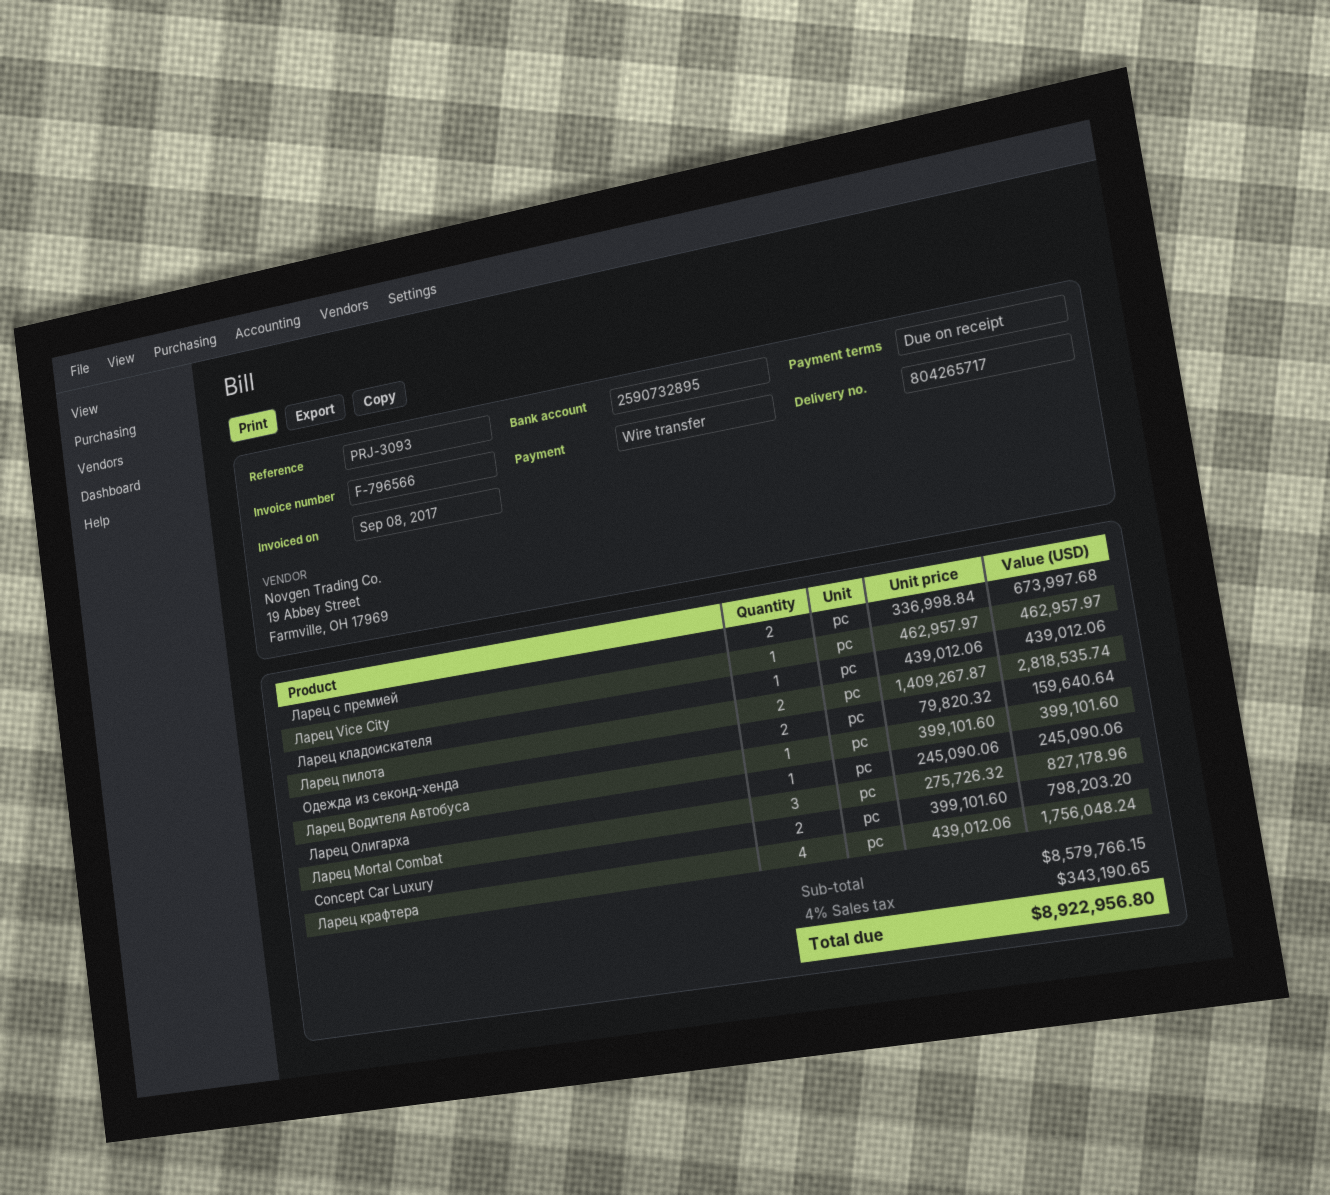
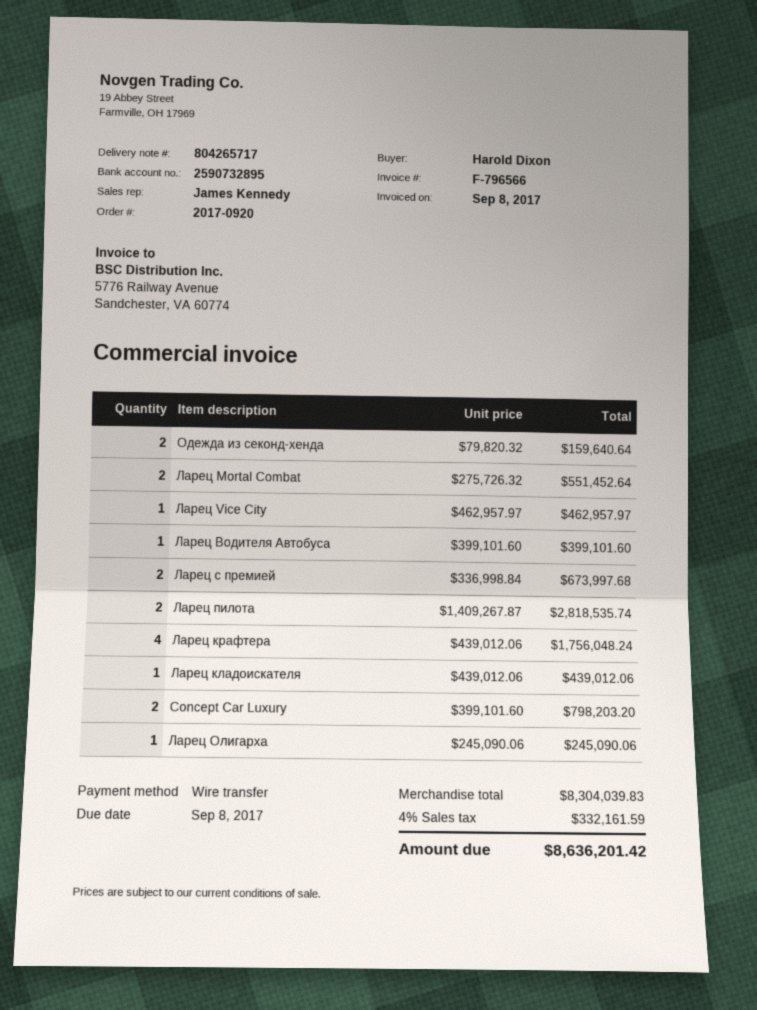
Ларец Mortal Combat: 3 x 275726.32 = 827178.96 -> 2 x 275726.32 = 551452.64
subtotal: 8579766.15 -> 8304039.83
tax: 4% = 343190.65 -> 4% = 332161.59
total: 8922956.80 -> 8636201.42

